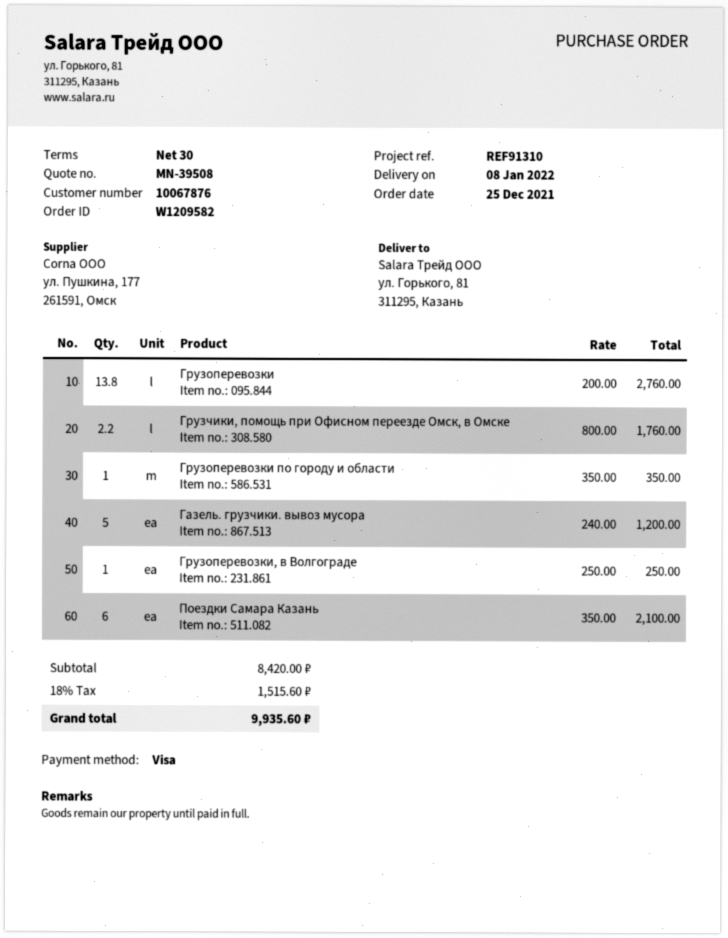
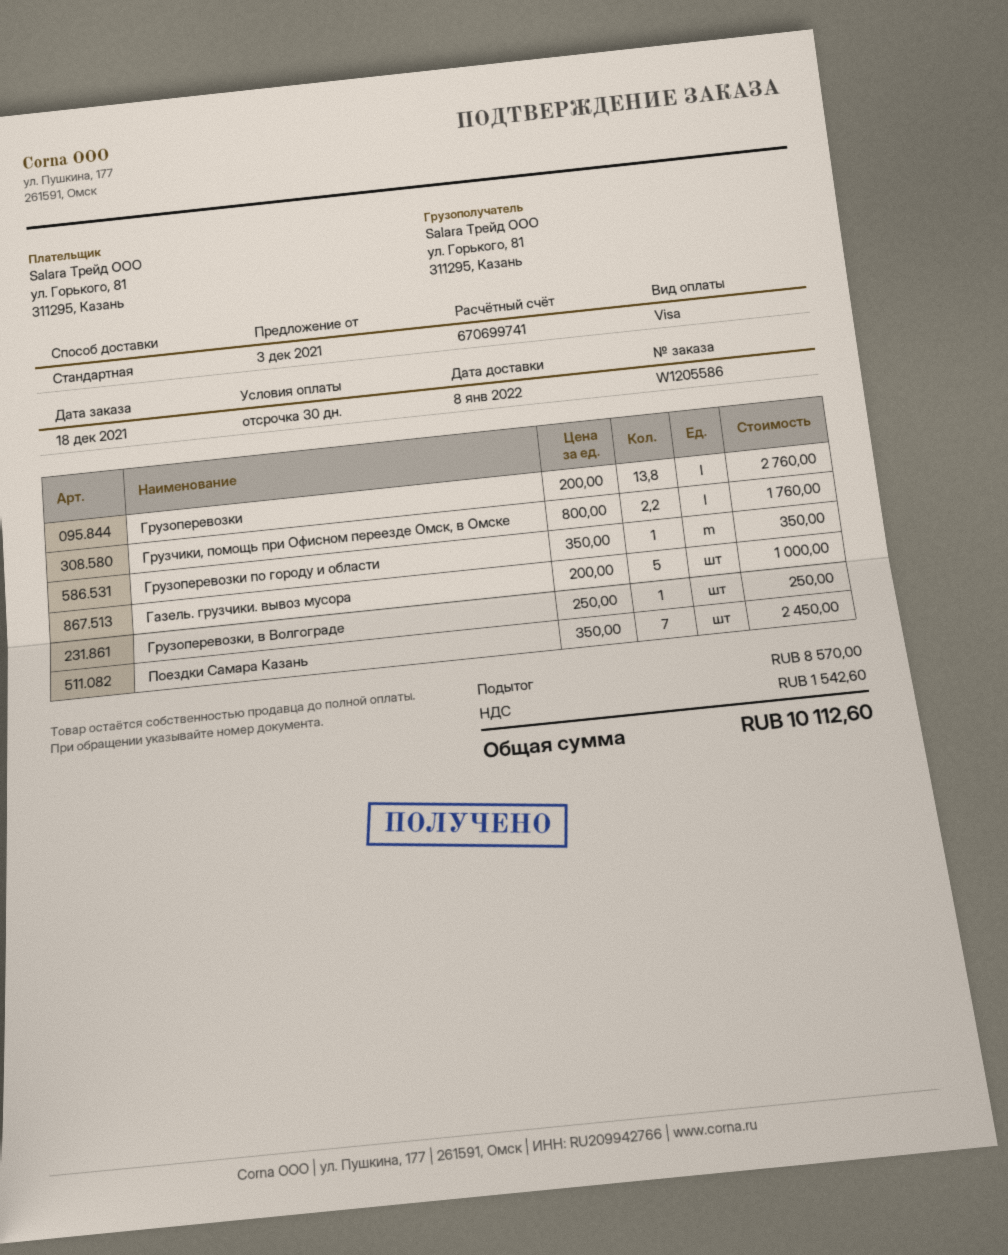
order number: W1209582 -> W1205586
order date: 2021-12-25 -> 2021-12-18
Газель. грузчики. вывоз мусора: 5 x 240.00 = 1200.00 -> 5 x 200.00 = 1000.00
Поездки Самара Казань: 6 x 350.00 = 2100.00 -> 7 x 350.00 = 2450.00
subtotal: 8420.00 -> 8570.00
tax: 1515.60 -> 1542.60
total: 9935.60 -> 10112.60

